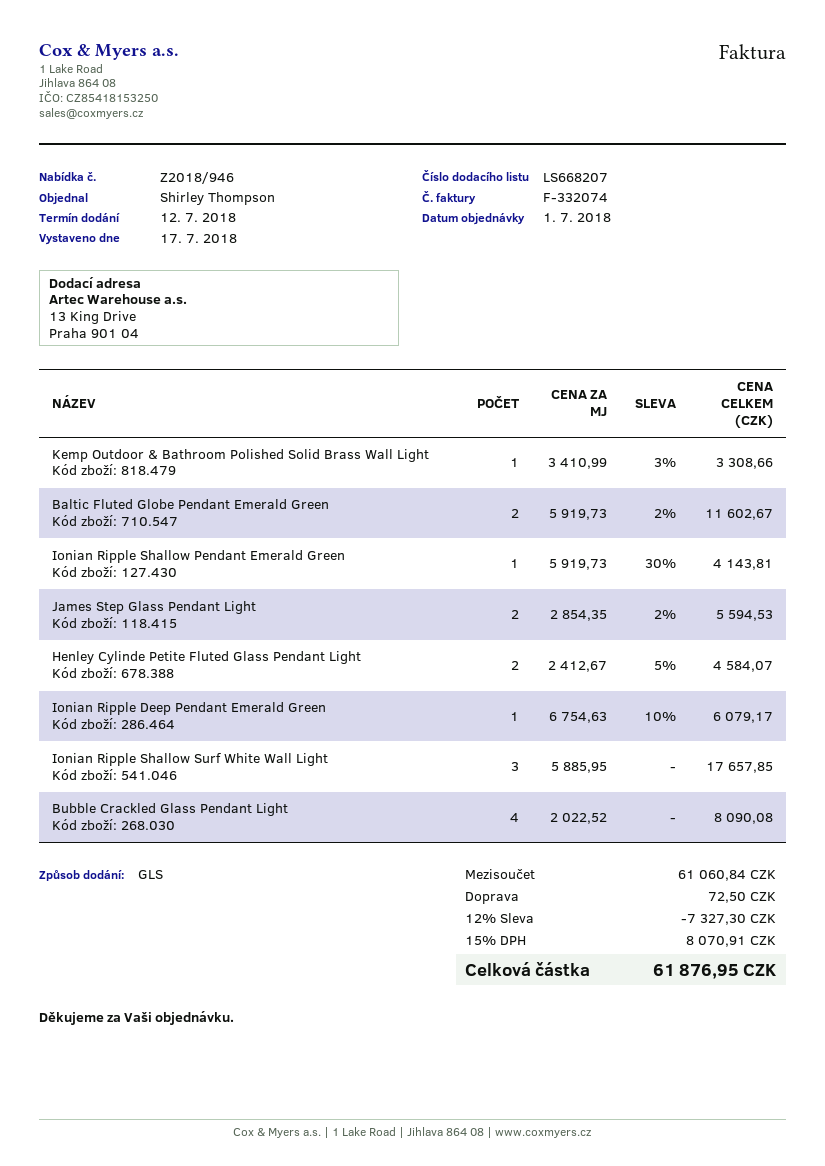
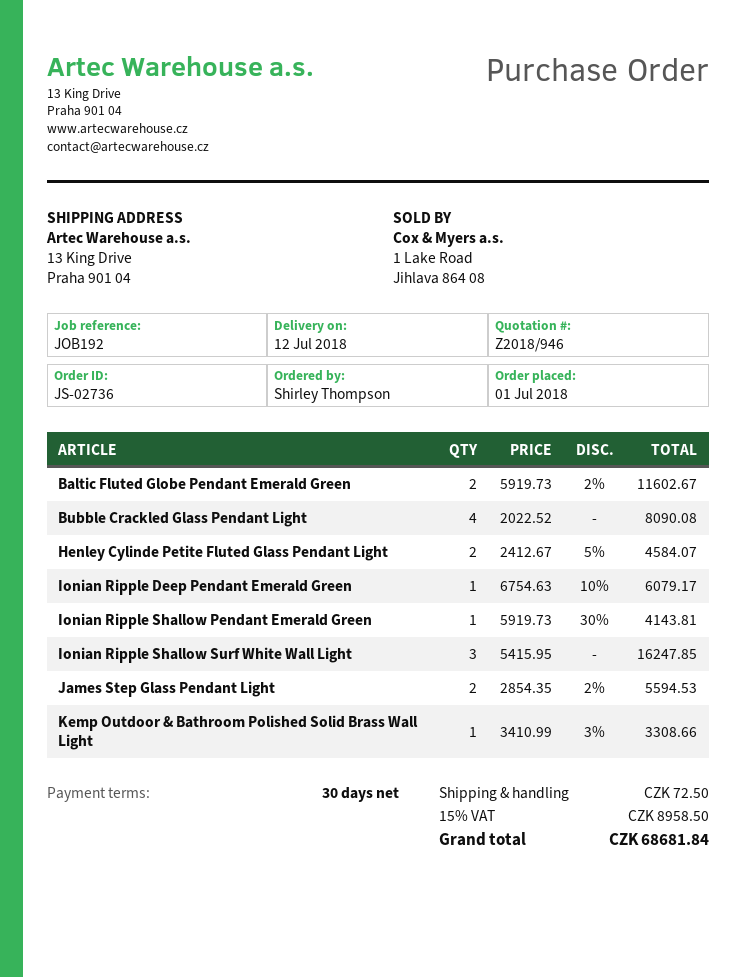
Ionian Ripple Shallow Surf White Wall Light: 3 x 5885.95 = 17657.85 -> 3 x 5415.95 = 16247.85
discount: 12% = 7327.30 -> none
tax: 15% = 8070.91 -> 15% = 8958.50
total: 61876.95 -> 68681.84

